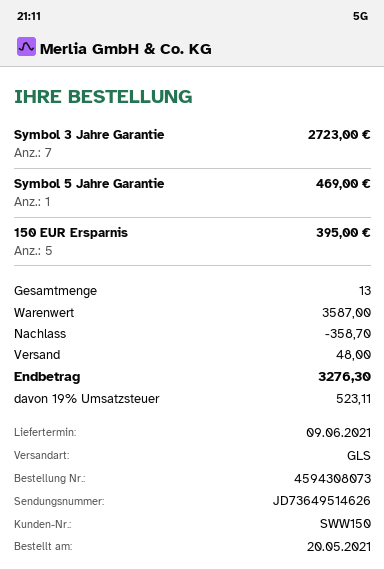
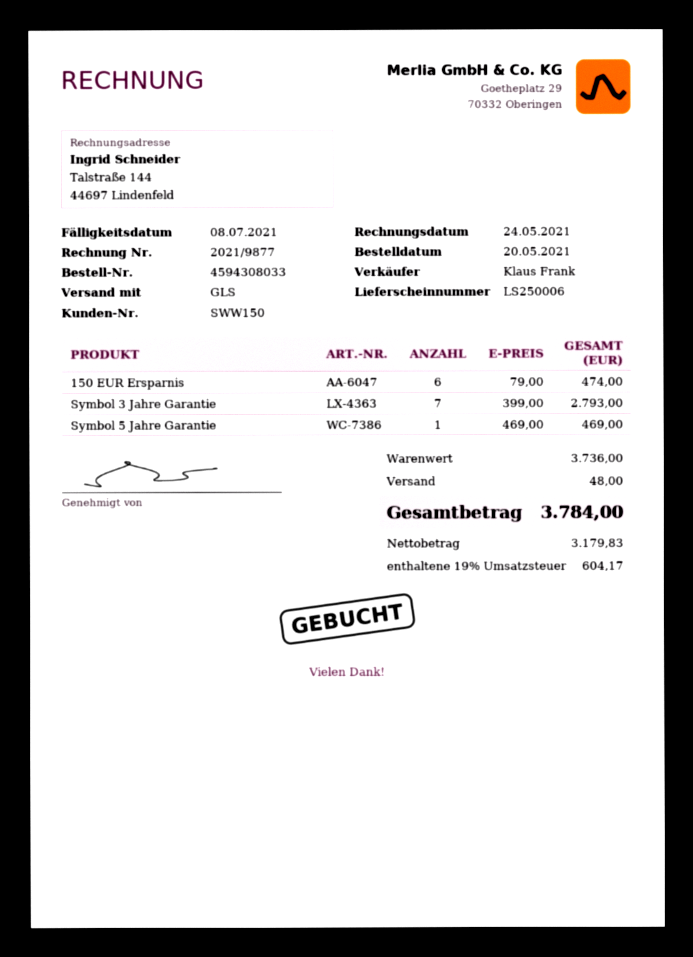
order number: 4594308073 -> 4594308033
Symbol 3 Jahre Garantie: 7 for 2723.00 -> 7 for 2793.00
150 EUR Ersparnis: 5 for 395.00 -> 6 for 474.00
subtotal: 3587.00 -> 3736.00
discount: 358.70 -> none
tax: 19% = 523.11 -> 19% = 604.17
total: 3276.30 -> 3784.00

